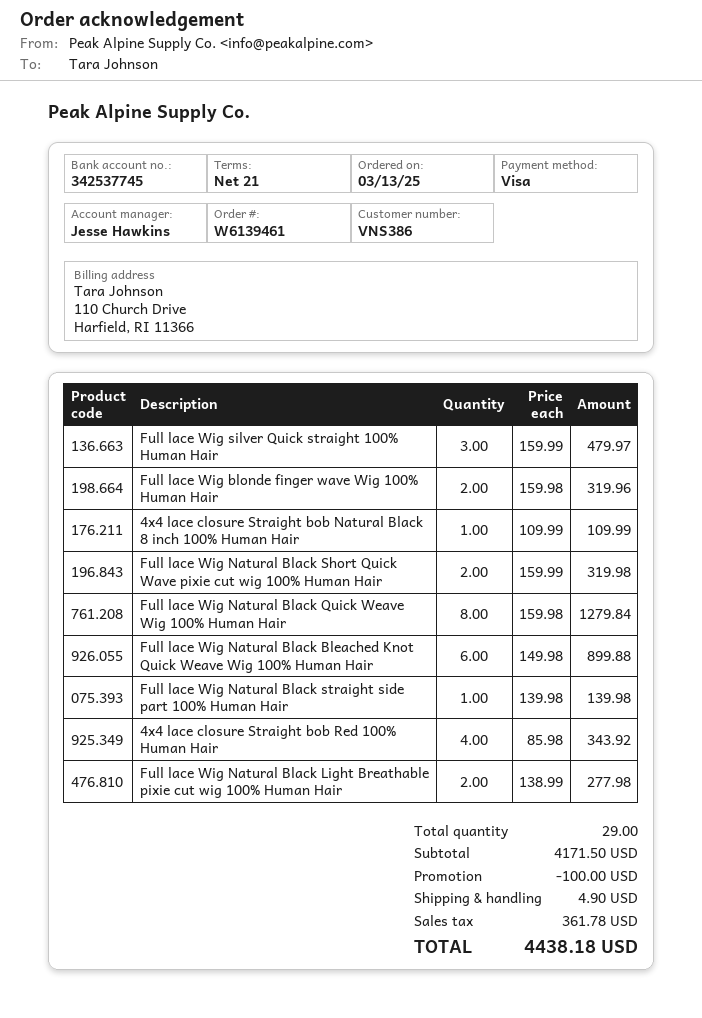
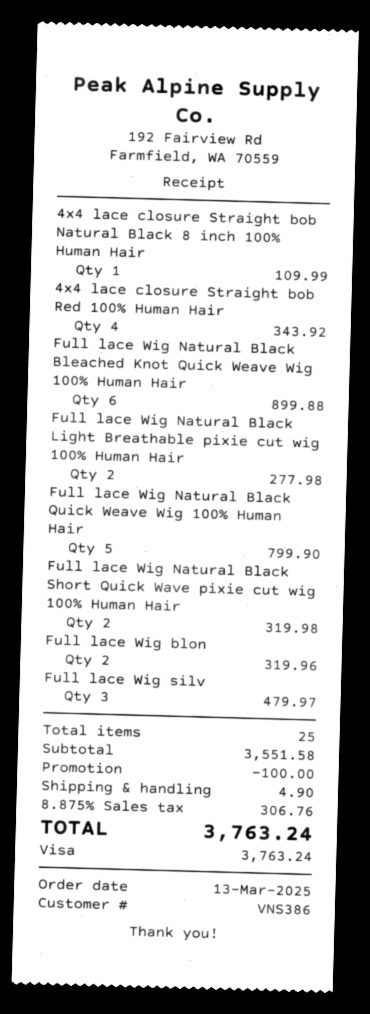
Full lace Wig Natural Black Quick Weave Wig 100% Human Hair: 8 for 1279.84 -> 5 for 799.90
Full lace Wig Natural Black straight side part 100% Human Hair: 1 for 139.98 -> none
total quantity: 29 -> 25
subtotal: 4171.50 -> 3551.58
tax: 361.78 -> 306.76
total: 4438.18 -> 3763.24

